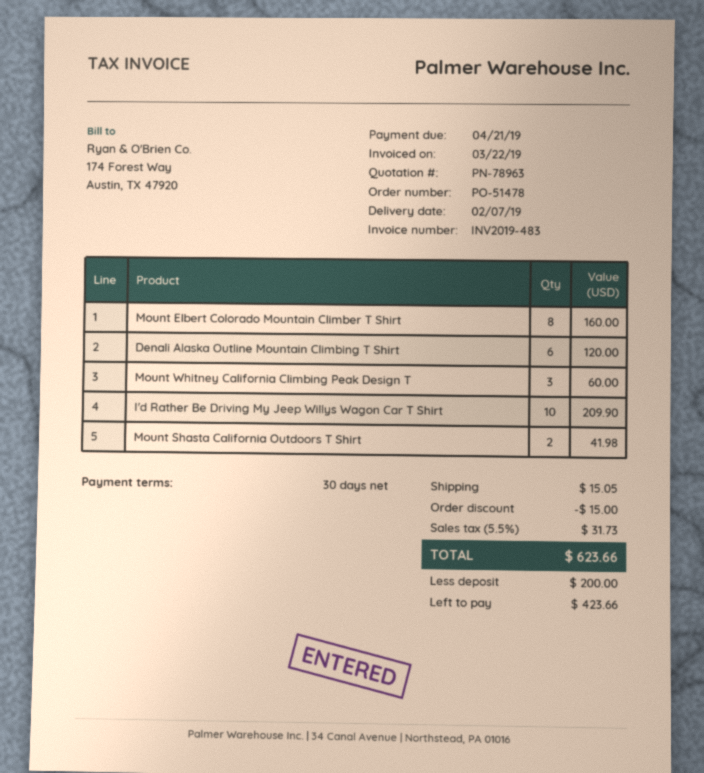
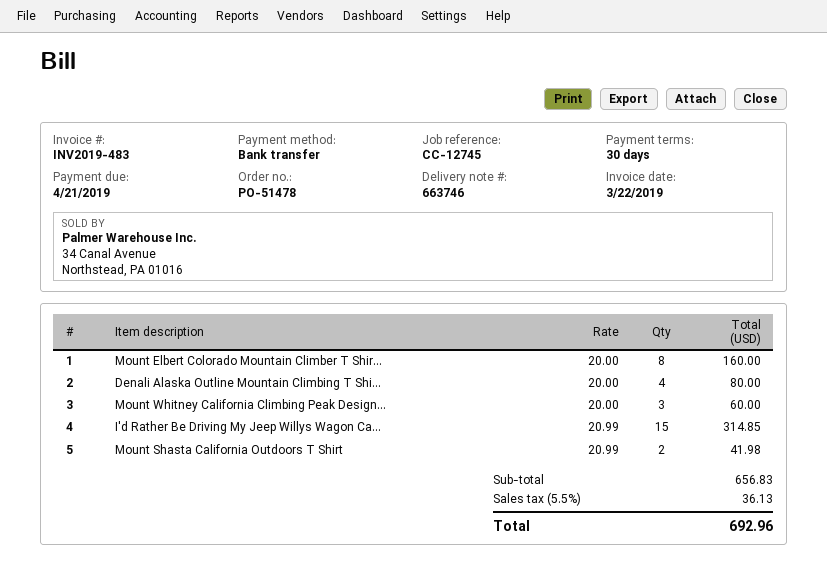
Denali Alaska Outline Mountain Climbing T Shirt: 6 for 120.00 -> 4 for 80.00
I'd Rather Be Driving My Jeep Willys Wagon Car T Shirt: 10 for 209.90 -> 15 for 314.85
discount: 15.00 -> none
shipping: 15.05 -> none
tax: 5.5% = 31.73 -> 5.5% = 36.13
total: 623.66 -> 692.96

